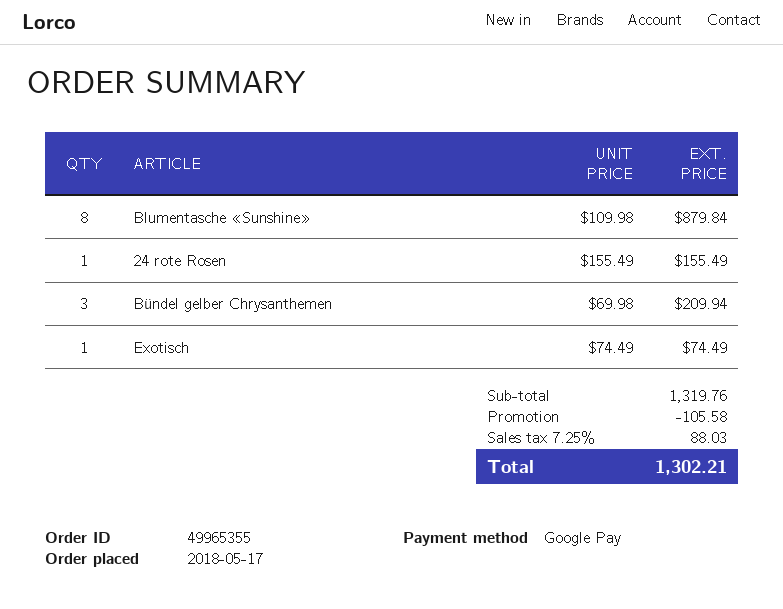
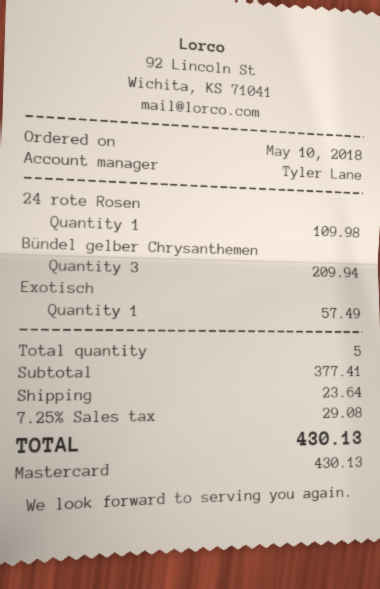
order date: 2018-05-17 -> 2018-05-10
payment method: Google Pay -> Mastercard
Blumentasche «Sunshine»: 8 for 879.84 -> none
24 rote Rosen: 1 for 155.49 -> 1 for 109.98
Exotisch: 1 for 74.49 -> 1 for 57.49
subtotal: 1319.76 -> 377.41
discount: 105.58 -> none
shipping: none -> 23.64
tax: 7.25% = 88.03 -> 7.25% = 29.08
total: 1302.21 -> 430.13

